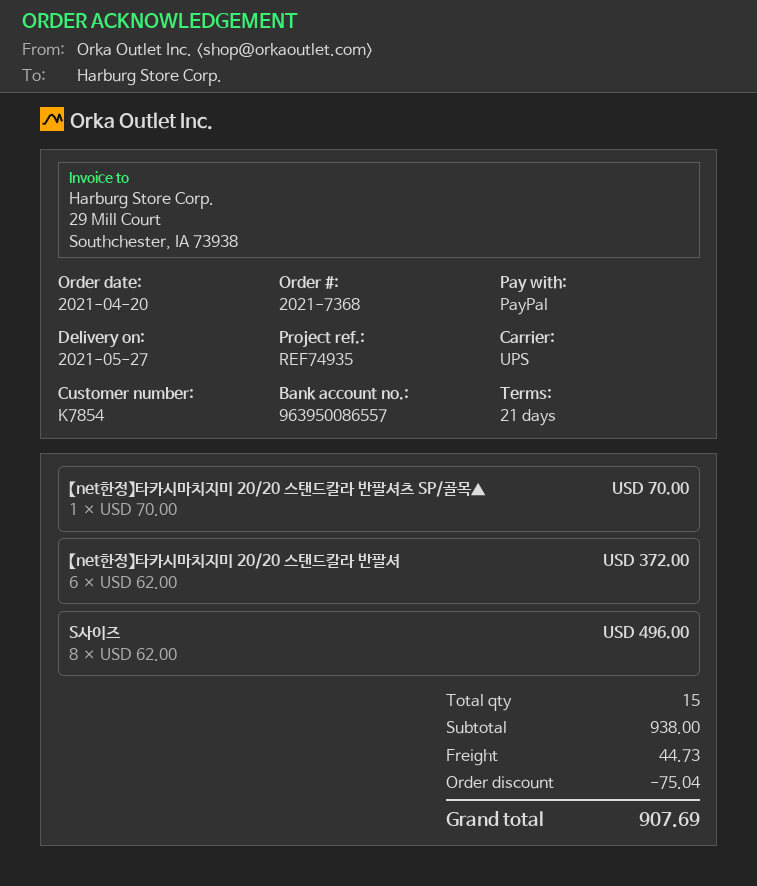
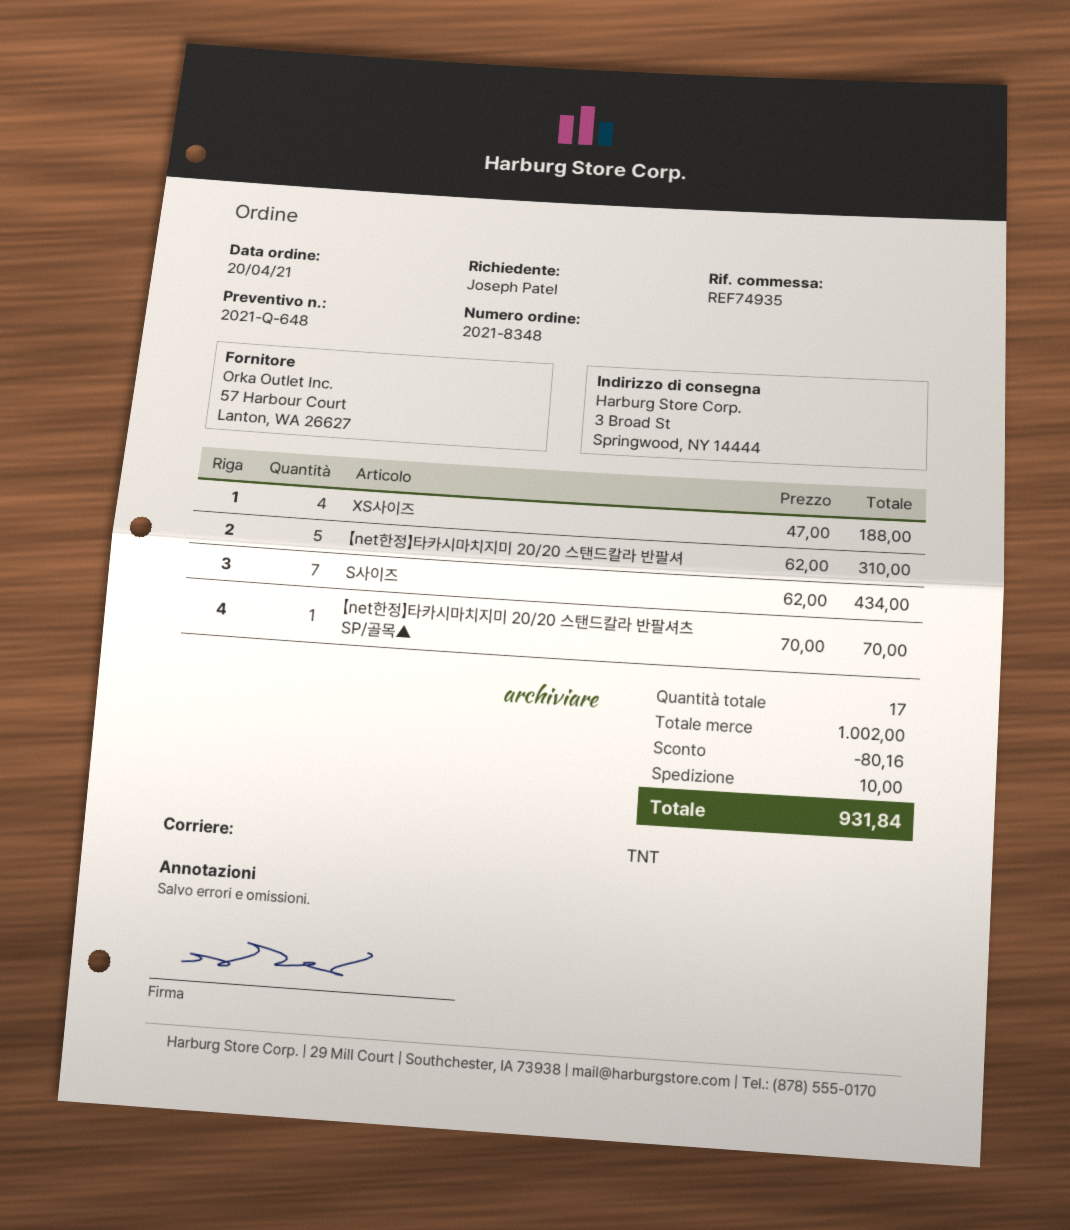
order number: 2021-7368 -> 2021-8348
shipping method: UPS -> TNT
【net한정】타카시마치지미 20/20 스탠드칼라 반팔셔: 6 x 62.00 = 372.00 -> 5 x 62.00 = 310.00
S사이즈: 8 x 62.00 = 496.00 -> 7 x 62.00 = 434.00
XS사이즈: none -> 4 x 47.00 = 188.00
total quantity: 15 -> 17
subtotal: 938.00 -> 1002.00
discount: 75.04 -> 80.16
shipping: 44.73 -> 10.00
total: 907.69 -> 931.84

